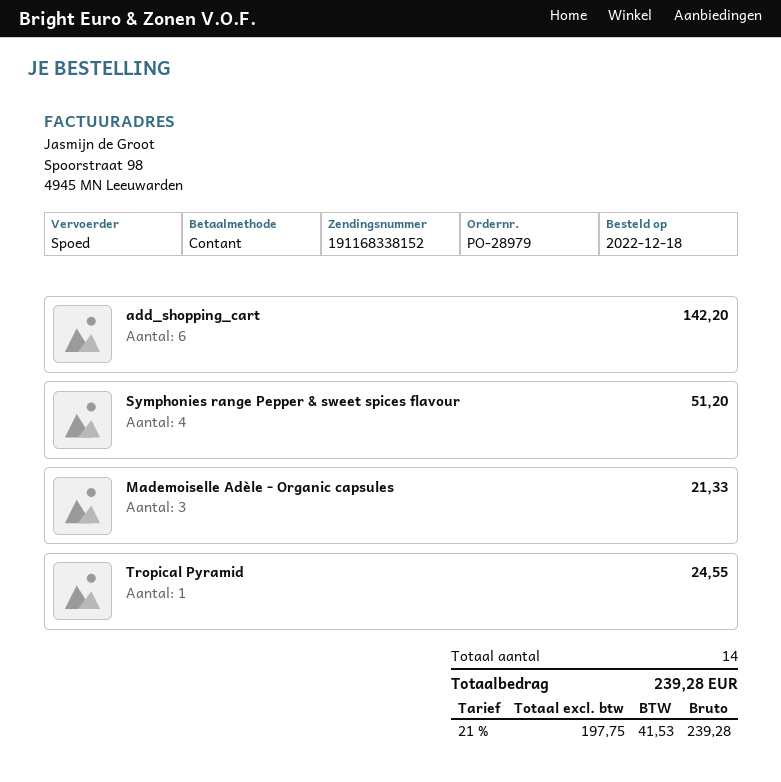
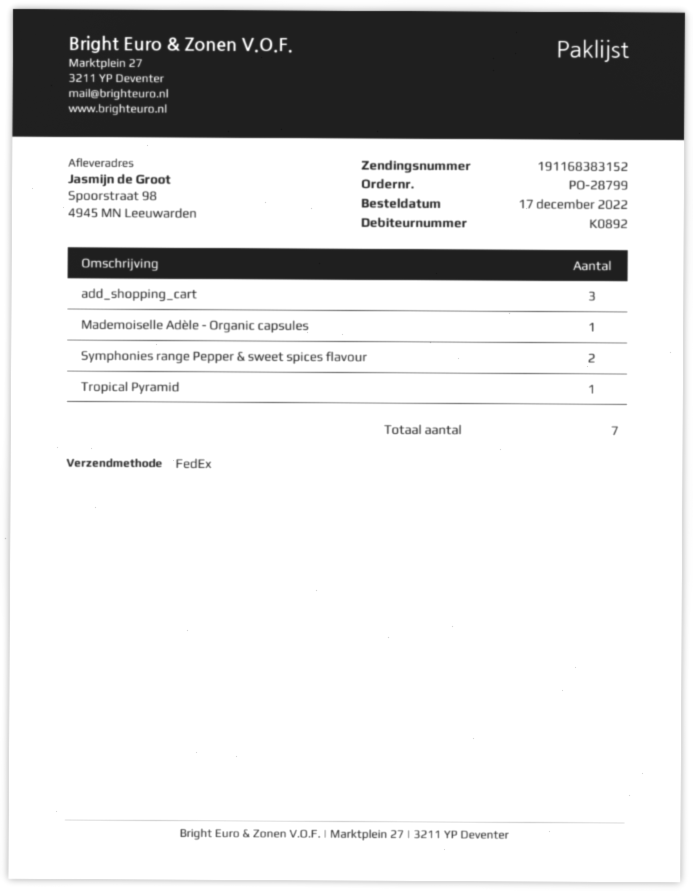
order number: PO-28979 -> PO-28799
order date: 2022-12-18 -> 2022-12-17
shipping method: express -> FedEx
tracking number: 191168338152 -> 191168383152
add_shopping_cart: 6 -> 3
Symphonies range Pepper & sweet spices flavour: 4 -> 2
Mademoiselle Adèle - Organic capsules: 3 -> 1
total quantity: 14 -> 7

